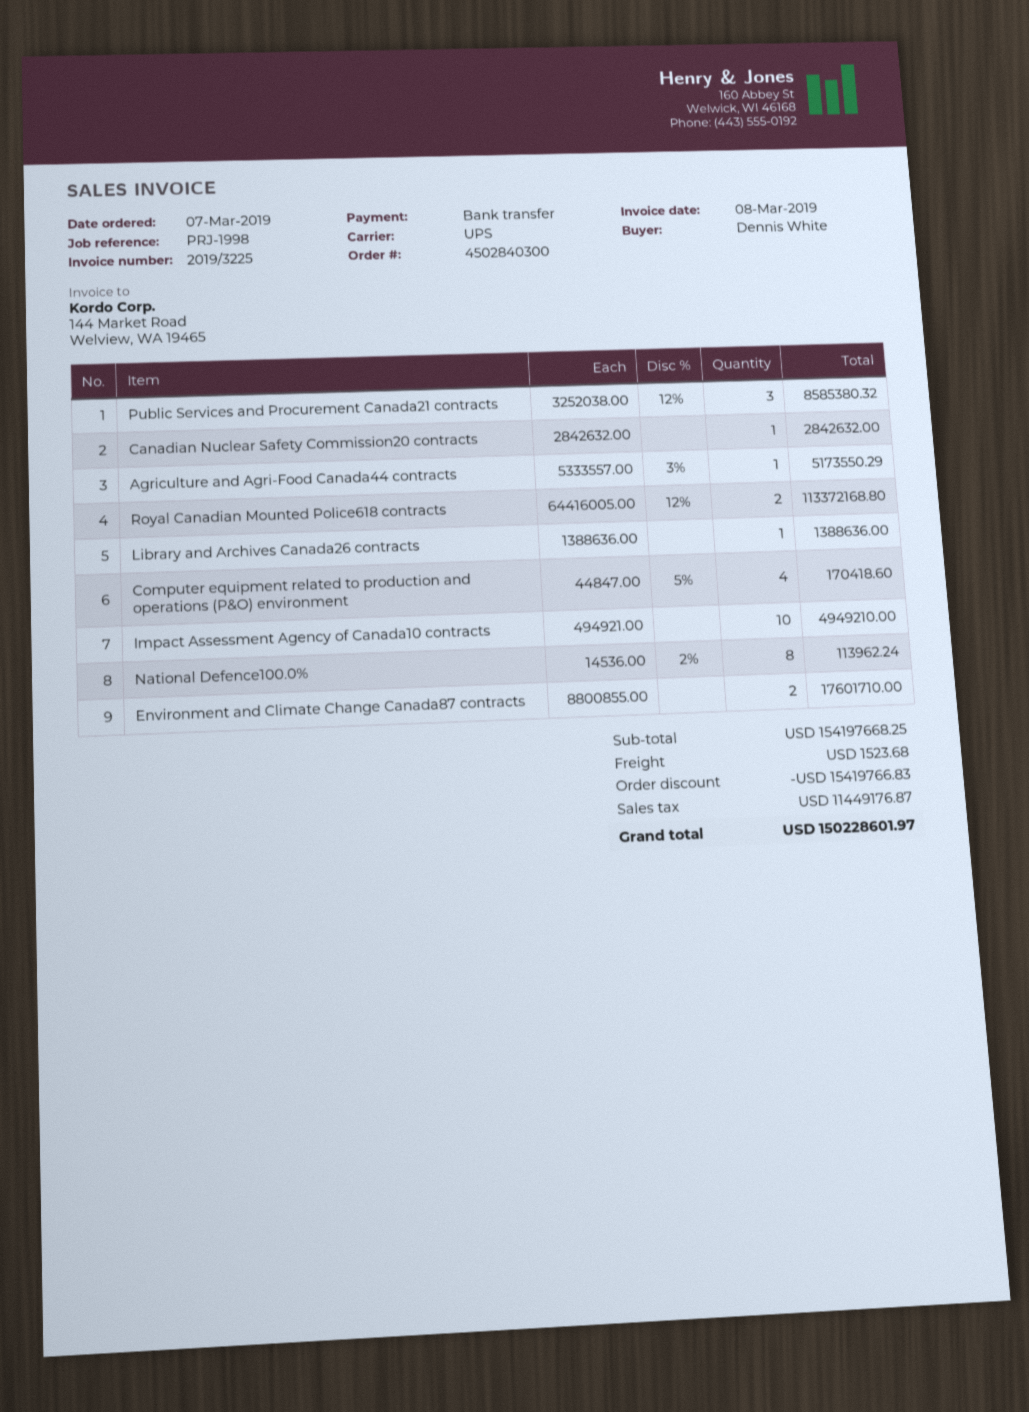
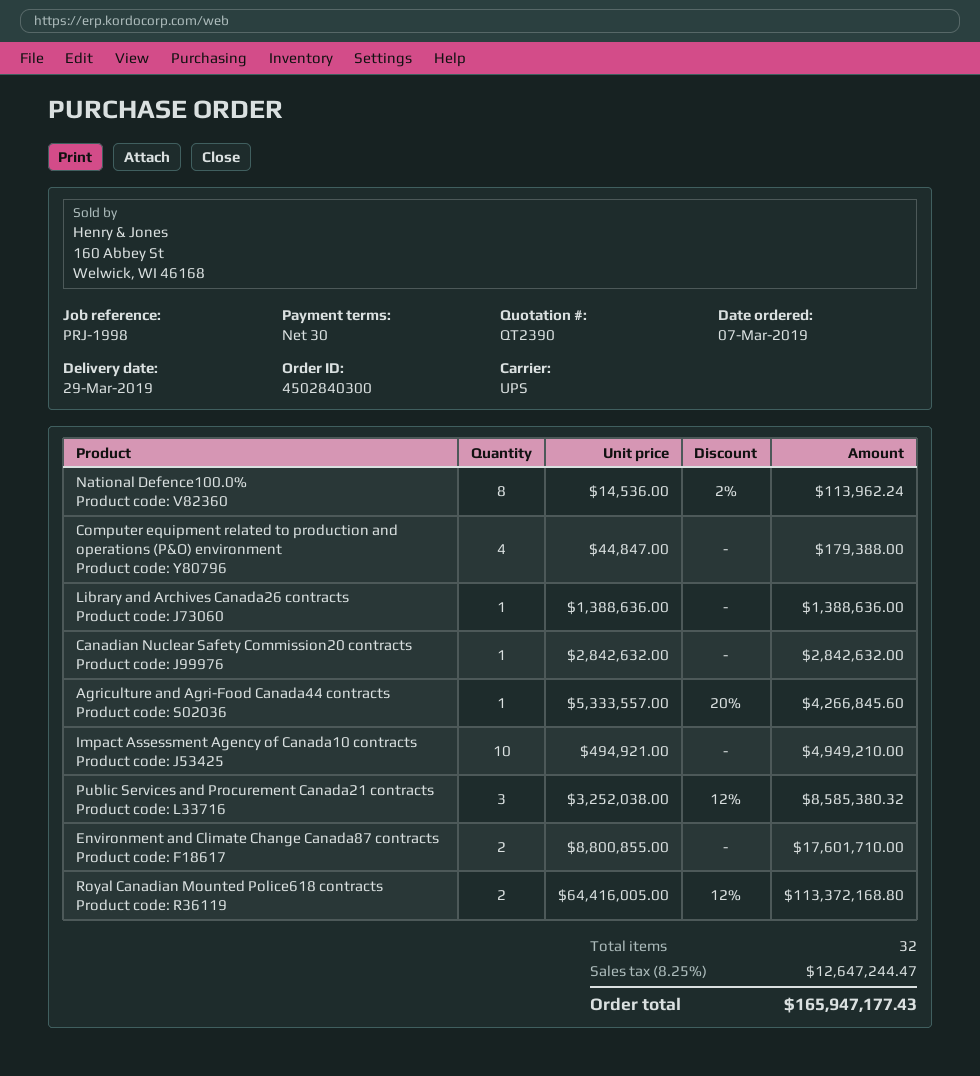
Agriculture and Agri-Food Canada44 contracts: 1 x 5333557.00 - 3% = 5173550.29 -> 1 x 5333557.00 - 20% = 4266845.60
Computer equipment related to production and operations (P&O) environment: 4 x 44847.00 - 5% = 170418.60 -> 4 x 44847.00 = 179388.00
discount: 15419766.83 -> none
shipping: 1523.68 -> none
tax: 11449176.87 -> 12647244.47
total: 150228601.97 -> 165947177.43

